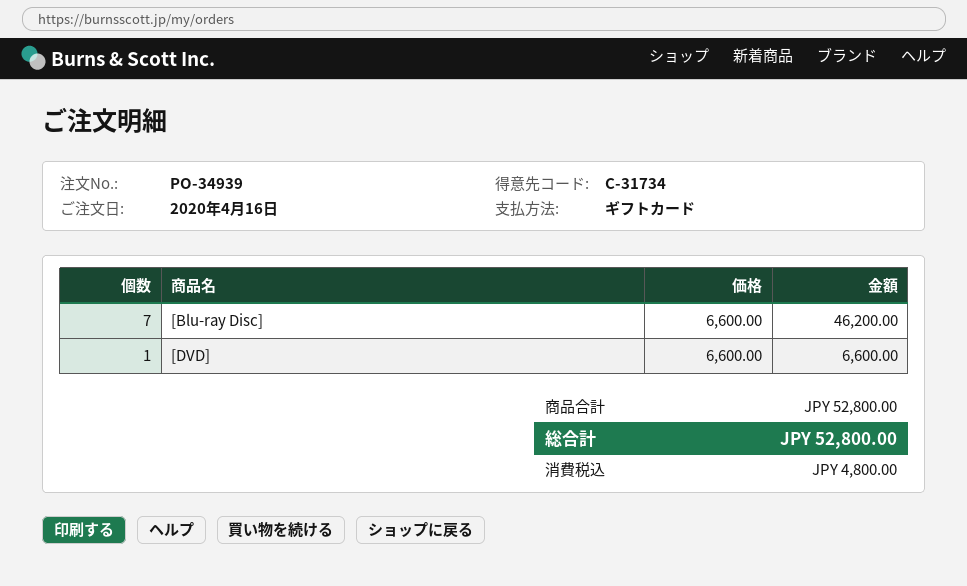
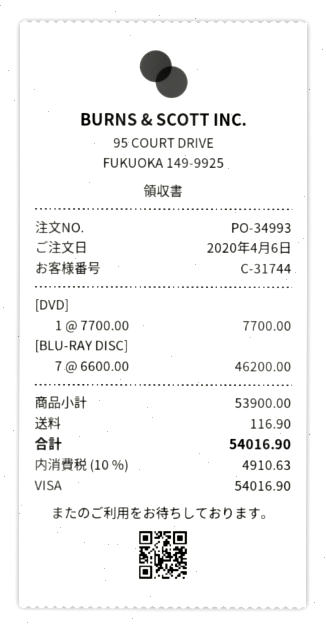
order number: PO-34939 -> PO-34993
order date: 2020-04-16 -> 2020-04-06
customer number: C-31734 -> C-31744
payment method: gift card -> Visa
[DVD]: 1 x 6600.00 = 6600.00 -> 1 x 7700.00 = 7700.00
subtotal: 52800.00 -> 53900.00
shipping: none -> 116.90
tax: 4800.00 -> 4910.63
total: 52800.00 -> 54016.90

